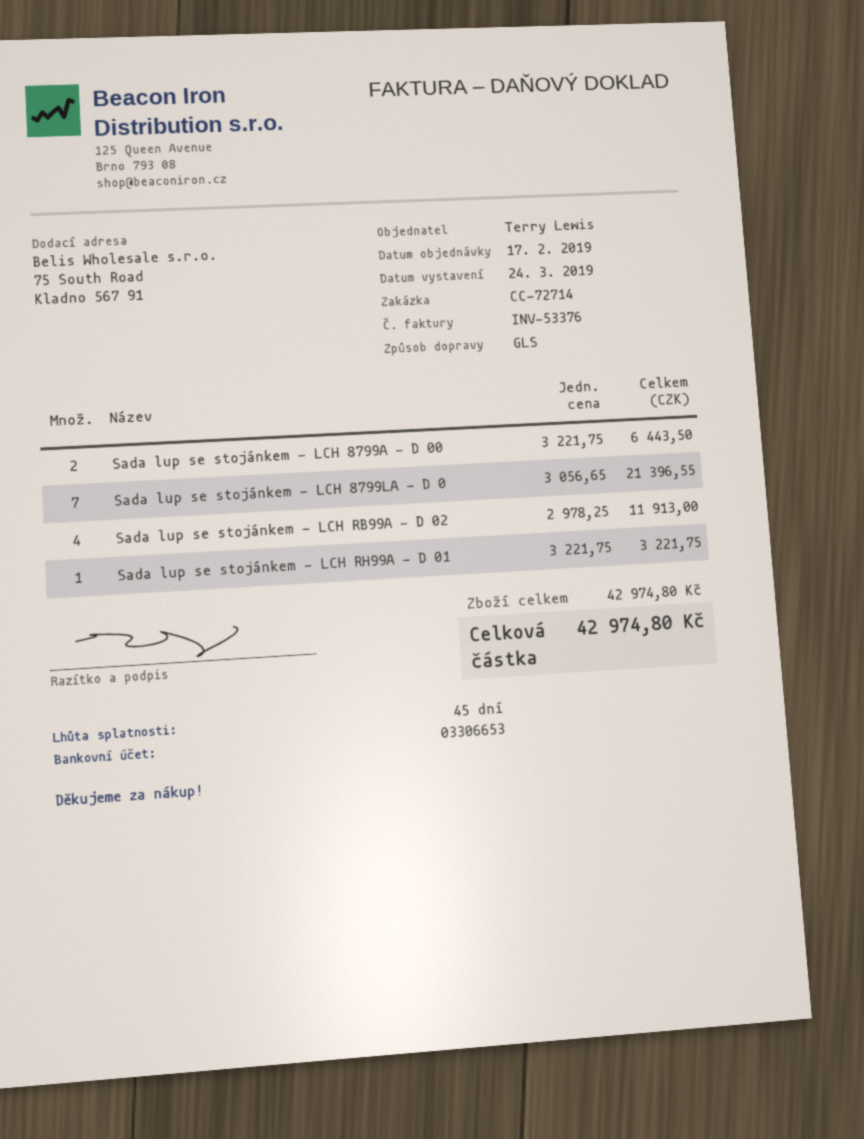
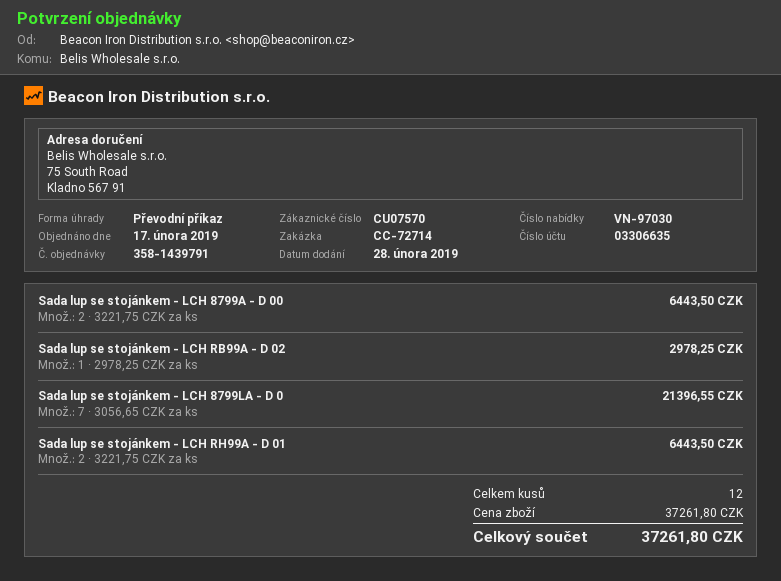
bank account: 03306653 -> 03306635
Sada lup se stojánkem - LCH RB99A - D 02: 4 x 2978.25 = 11913.00 -> 1 x 2978.25 = 2978.25
Sada lup se stojánkem - LCH RH99A - D 01: 1 x 3221.75 = 3221.75 -> 2 x 3221.75 = 6443.50
subtotal: 42974.80 -> 37261.80
total: 42974.80 -> 37261.80

